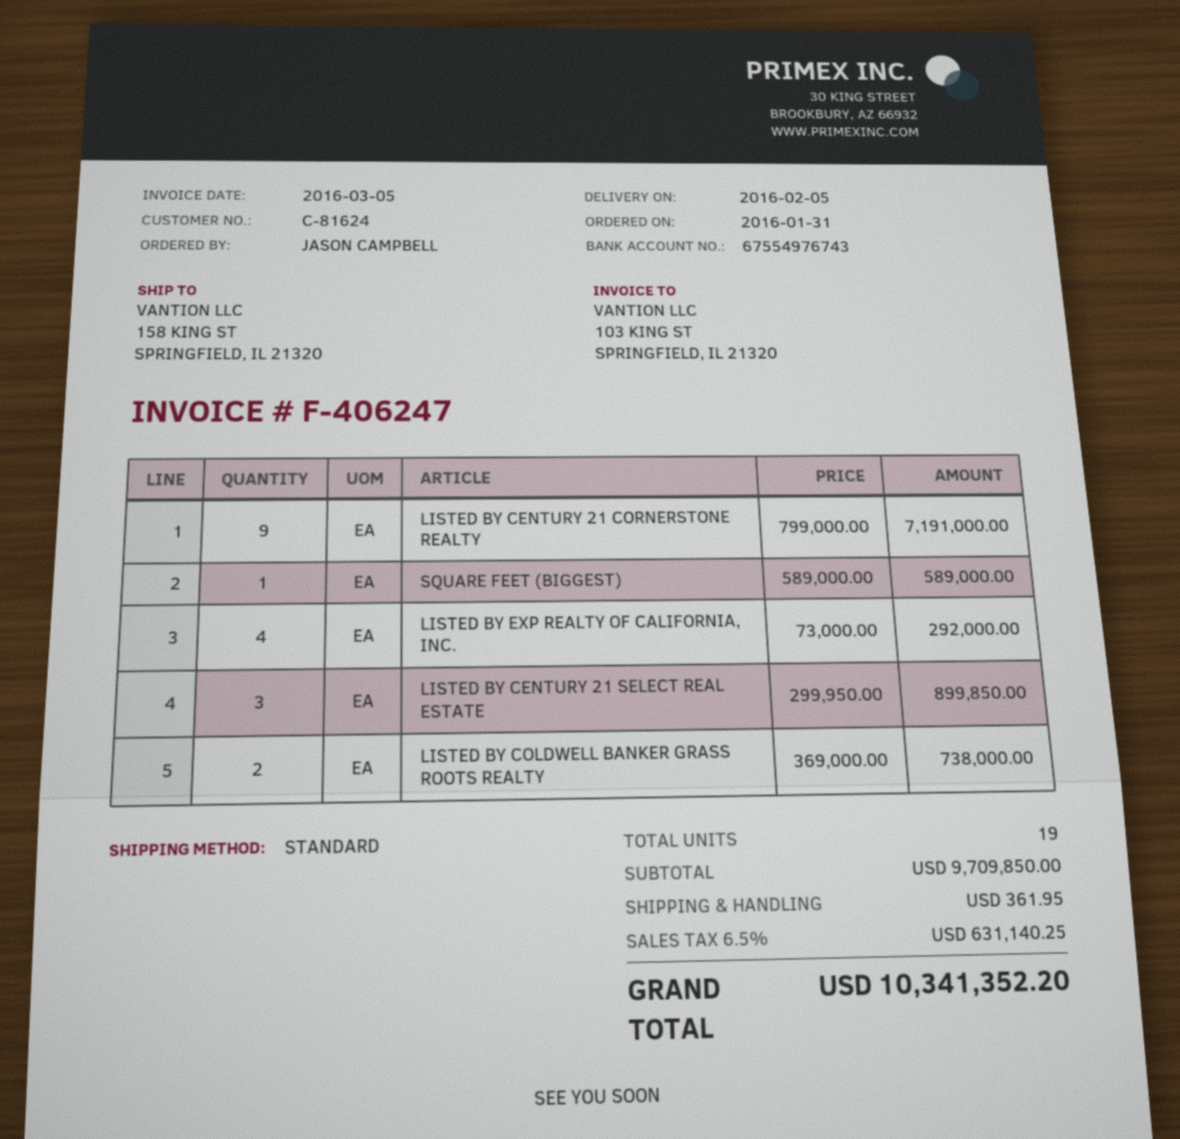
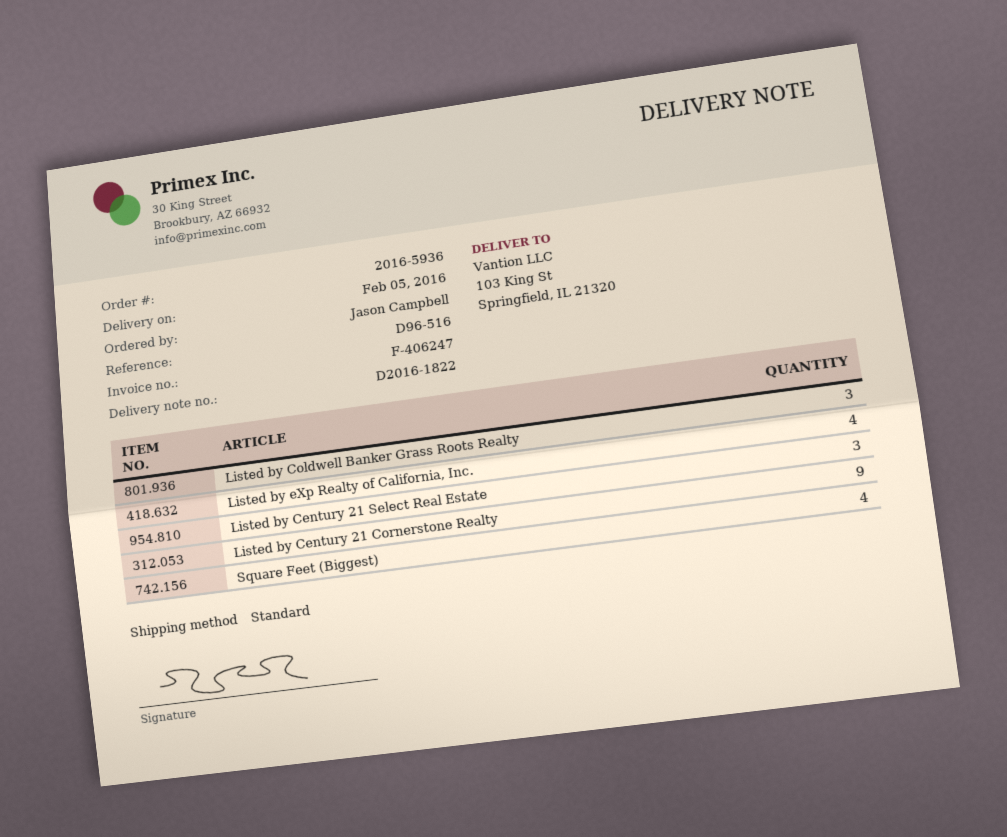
ship to: 158 KING ST, SPRINGFIELD, IL 21320 -> 103 King St, Springfield, IL 21320
SQUARE FEET (BIGGEST): 1 -> 4
LISTED BY COLDWELL BANKER GRASS ROOTS REALTY: 2 -> 3

